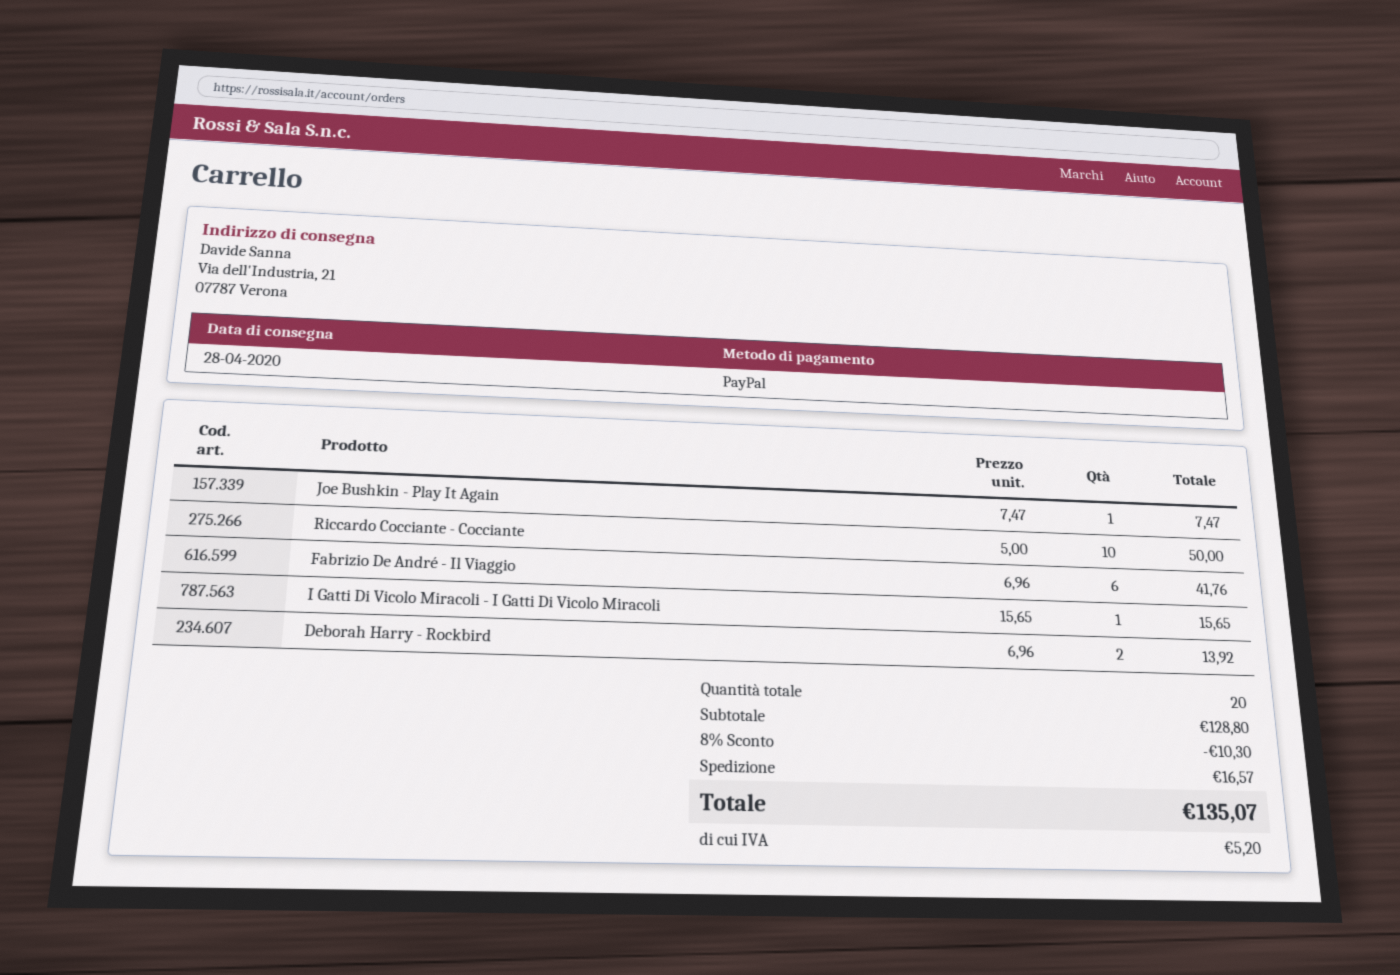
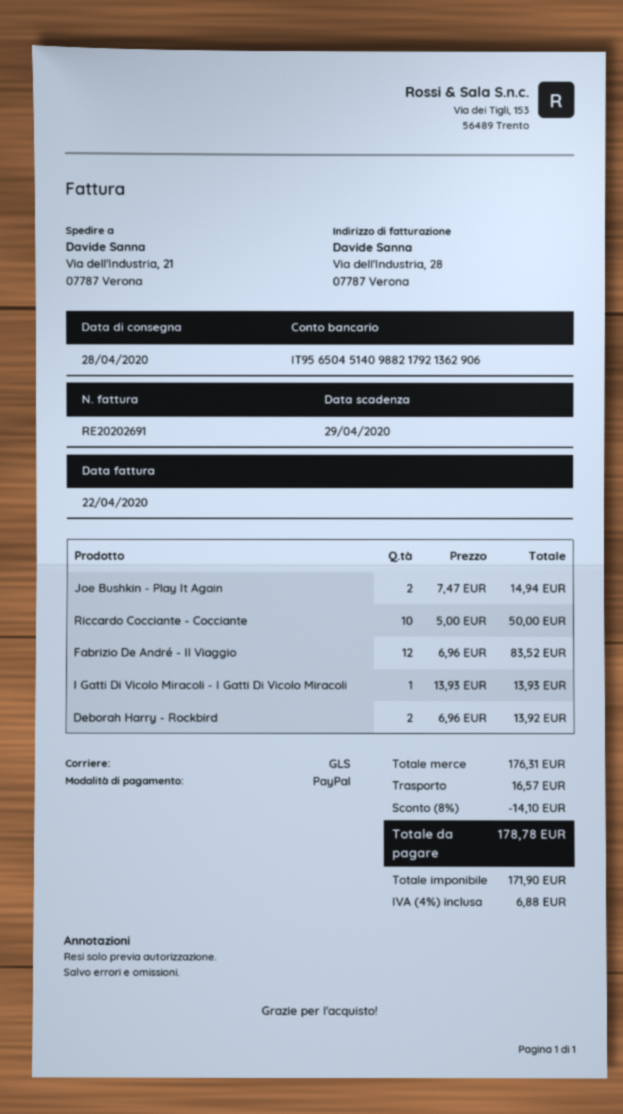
Joe Bushkin - Play It Again: 1 x 7.47 = 7.47 -> 2 x 7.47 = 14.94
Fabrizio De André - Il Viaggio: 6 x 6.96 = 41.76 -> 12 x 6.96 = 83.52
I Gatti Di Vicolo Miracoli - I Gatti Di Vicolo Miracoli: 1 x 15.65 = 15.65 -> 1 x 13.93 = 13.93
subtotal: 128.80 -> 176.31
discount: 8% = 10.30 -> 8% = 14.10
tax: 5.20 -> 6.88
total: 135.07 -> 178.78

